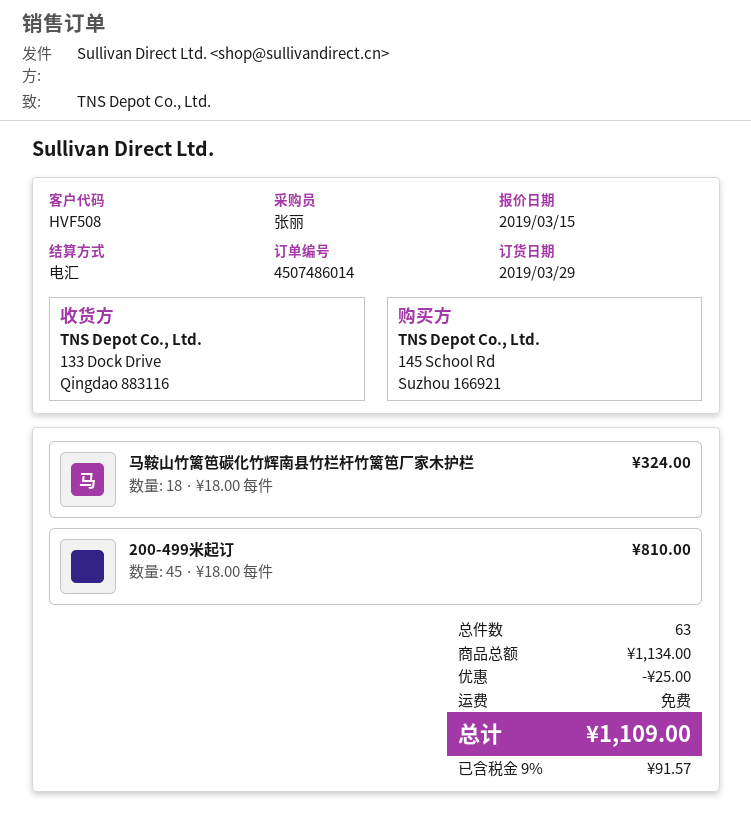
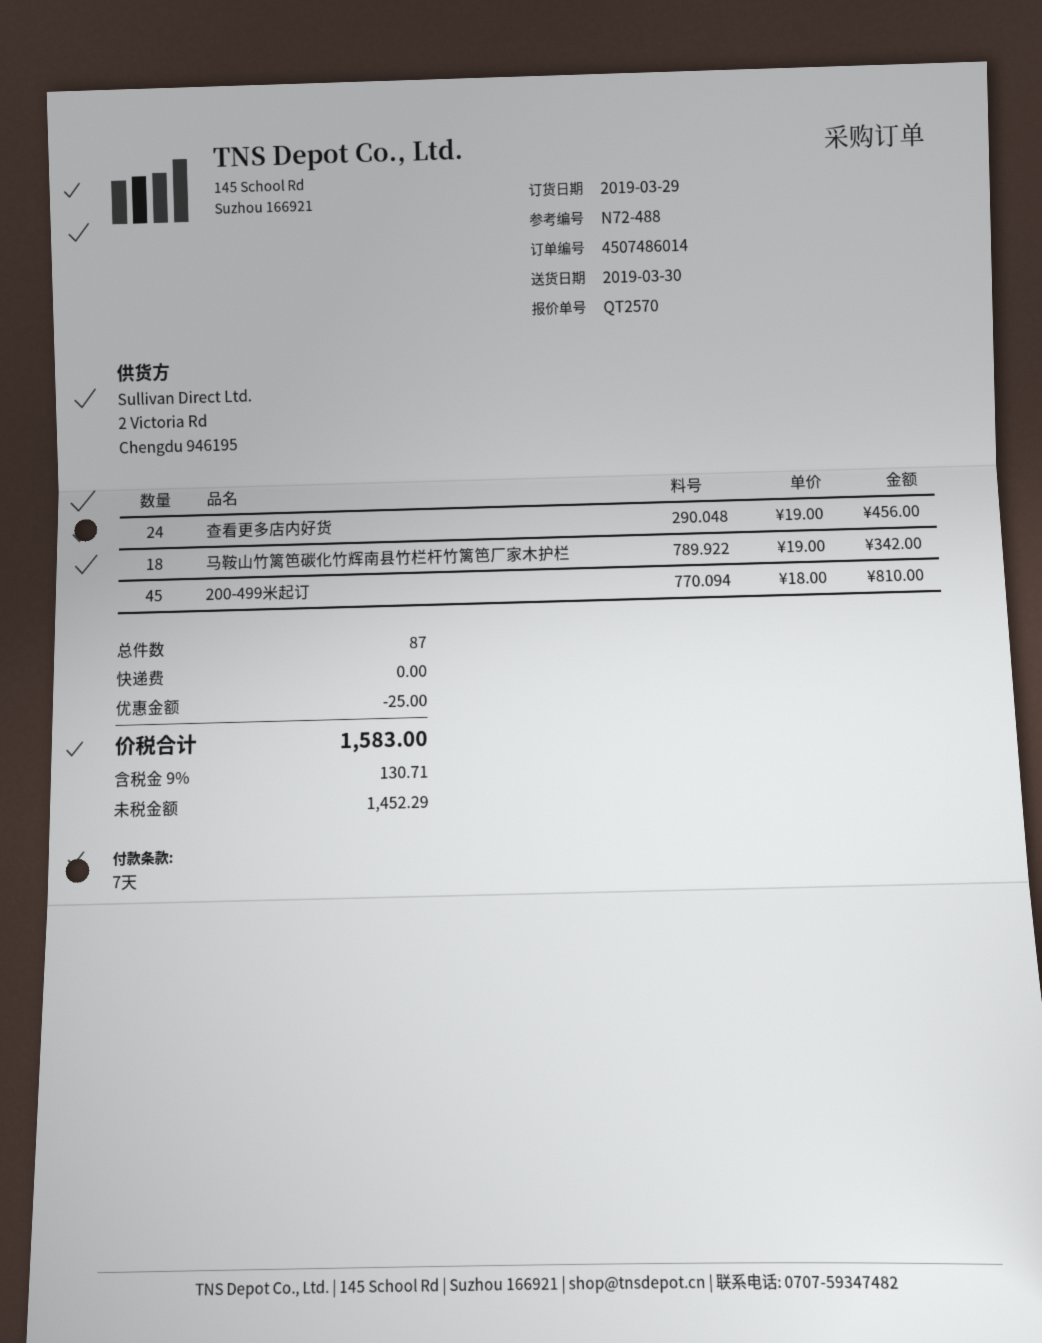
马鞍山竹篱笆碳化竹辉南县竹栏杆竹篱笆厂家木护栏: 18 x 18.00 = 324.00 -> 18 x 19.00 = 342.00
查看更多店内好货: none -> 24 x 19.00 = 456.00
total quantity: 63 -> 87
tax: 9% = 91.57 -> 9% = 130.71
total: 1109.00 -> 1583.00

